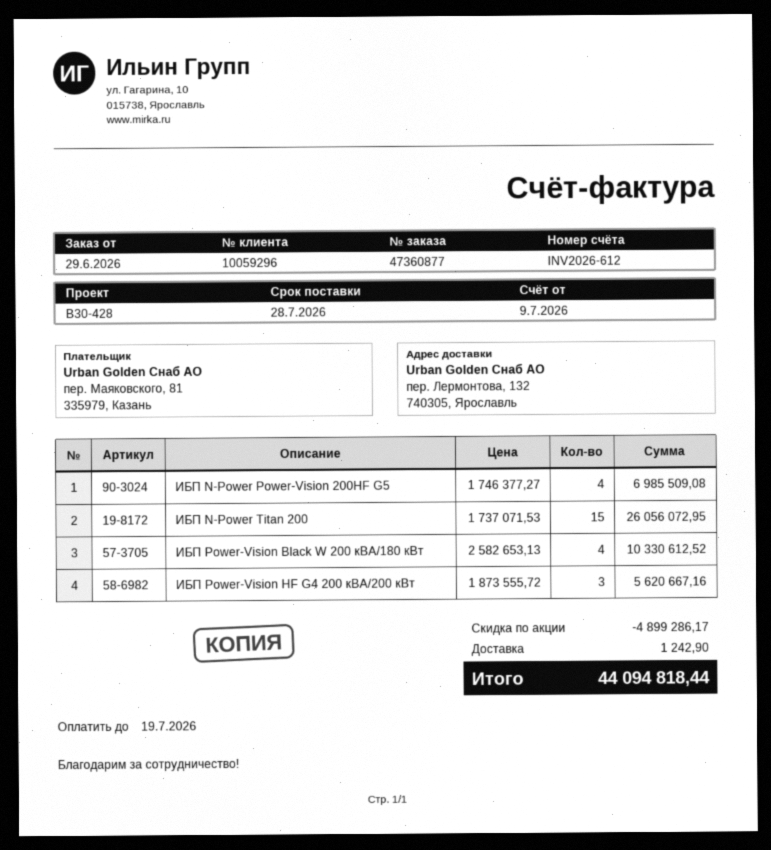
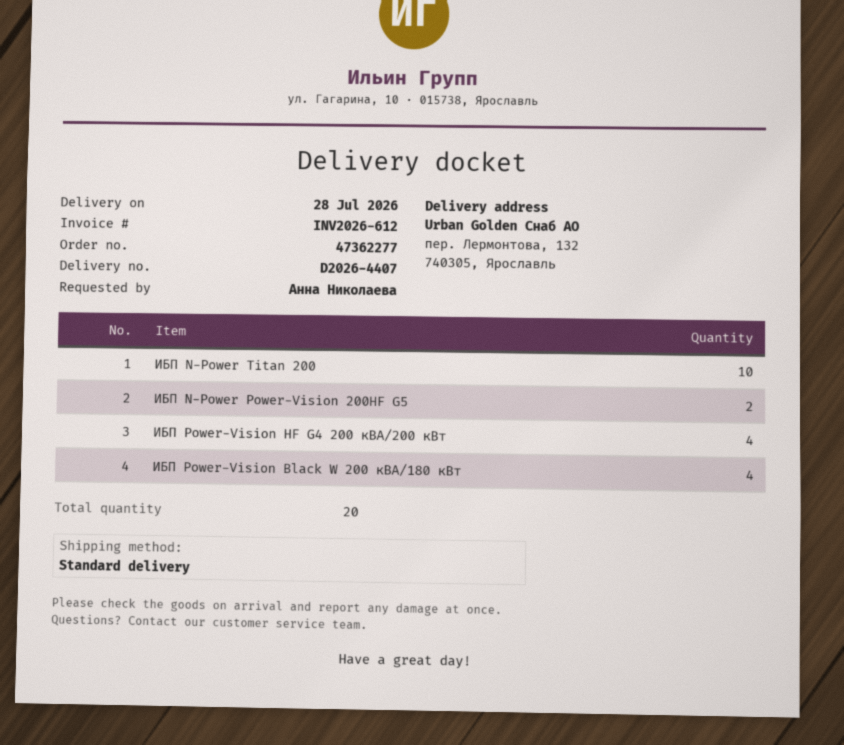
order number: 47360877 -> 47362277
ИБП N-Power Power-Vision 200HF G5: 4 -> 2
ИБП N-Power Titan 200: 15 -> 10
ИБП Power-Vision HF G4 200 кВА/200 кВт: 3 -> 4

